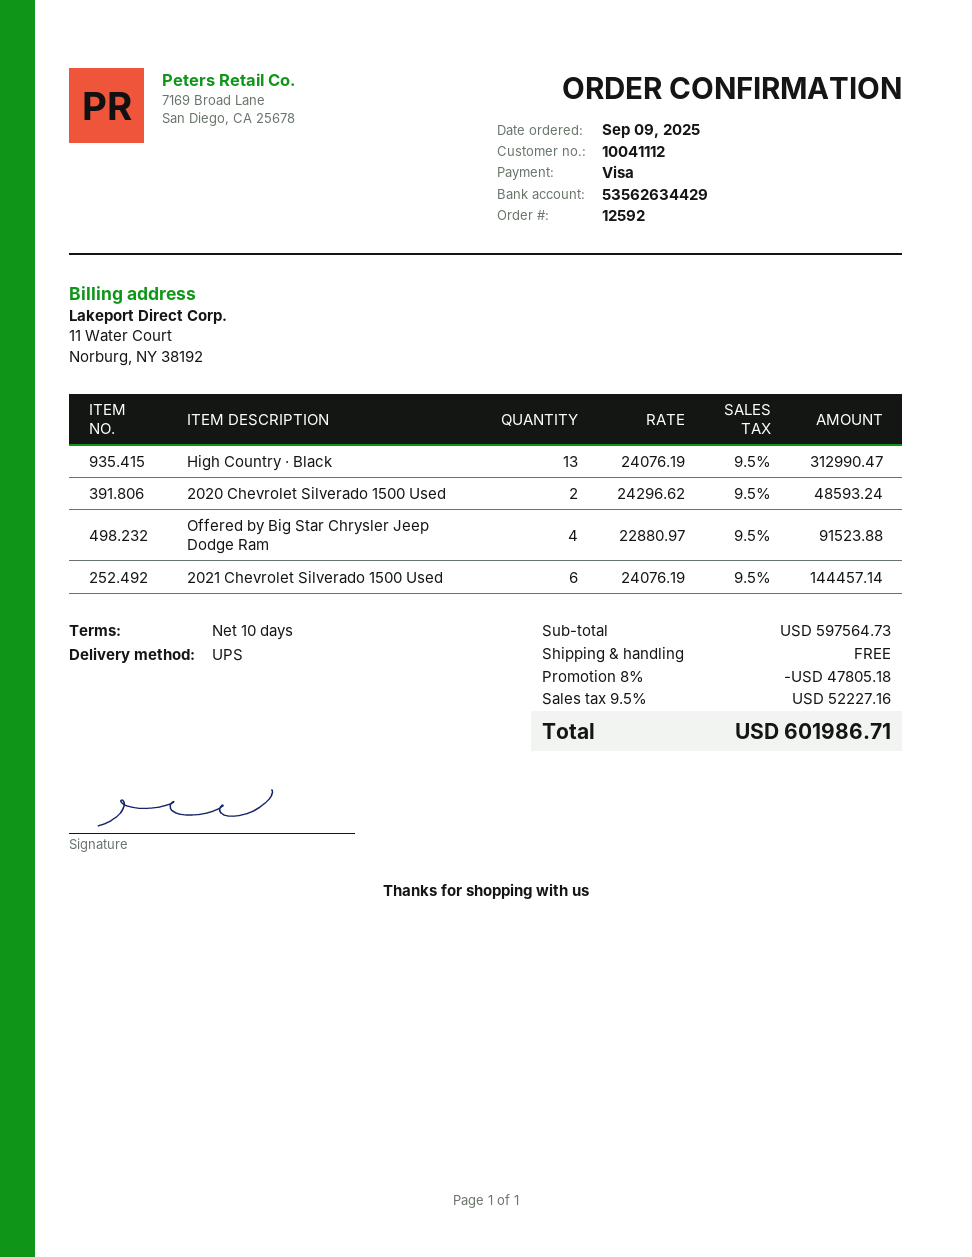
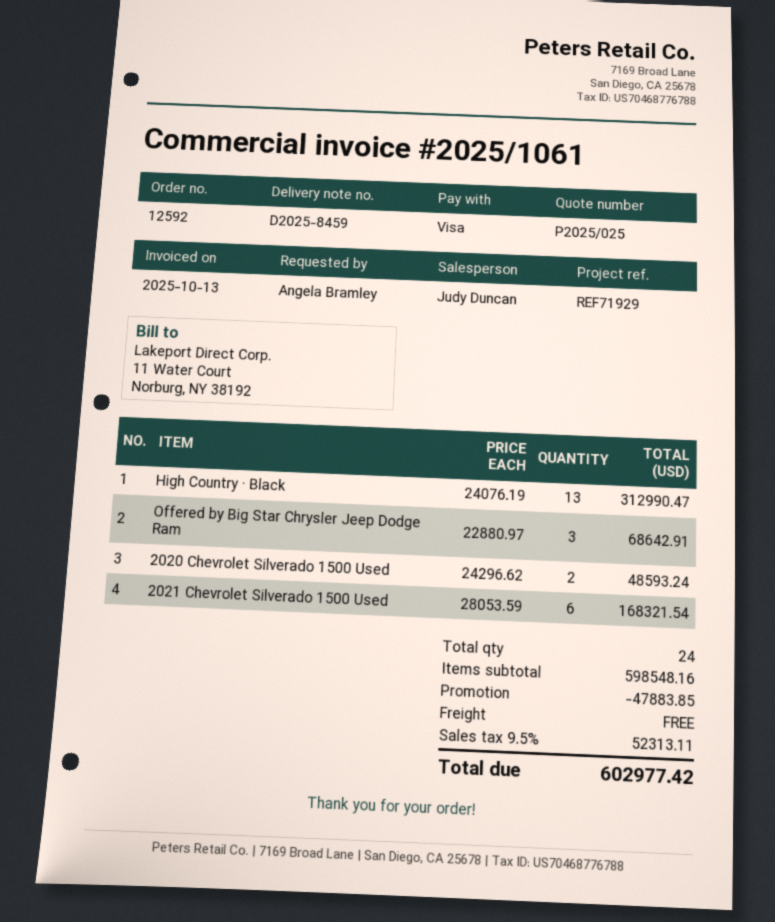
Offered by Big Star Chrysler Jeep Dodge Ram: 4 x 22880.97 = 91523.88 -> 3 x 22880.97 = 68642.91
2021 Chevrolet Silverado 1500 Used: 6 x 24076.19 = 144457.14 -> 6 x 28053.59 = 168321.54
subtotal: 597564.73 -> 598548.16
discount: 47805.18 -> 47883.85
tax: 9.5% = 52227.16 -> 9.5% = 52313.11
total: 601986.71 -> 602977.42

